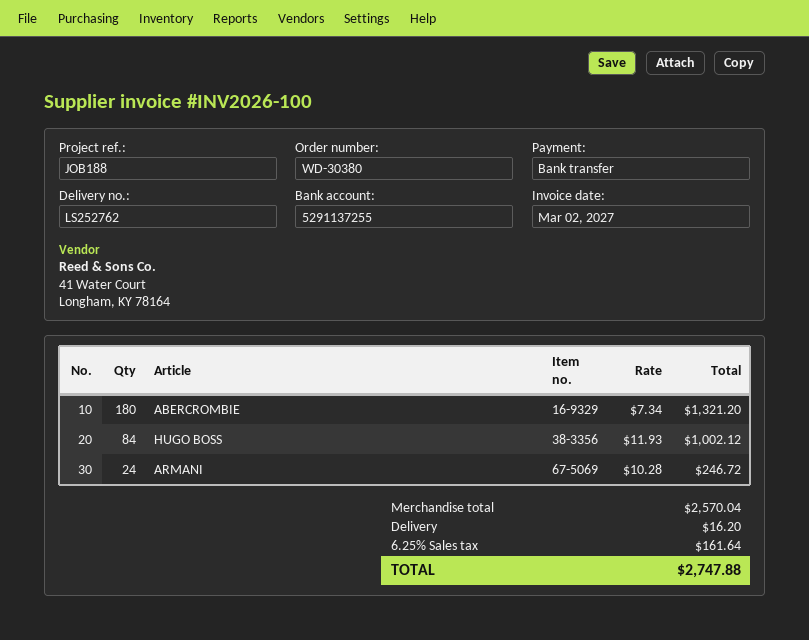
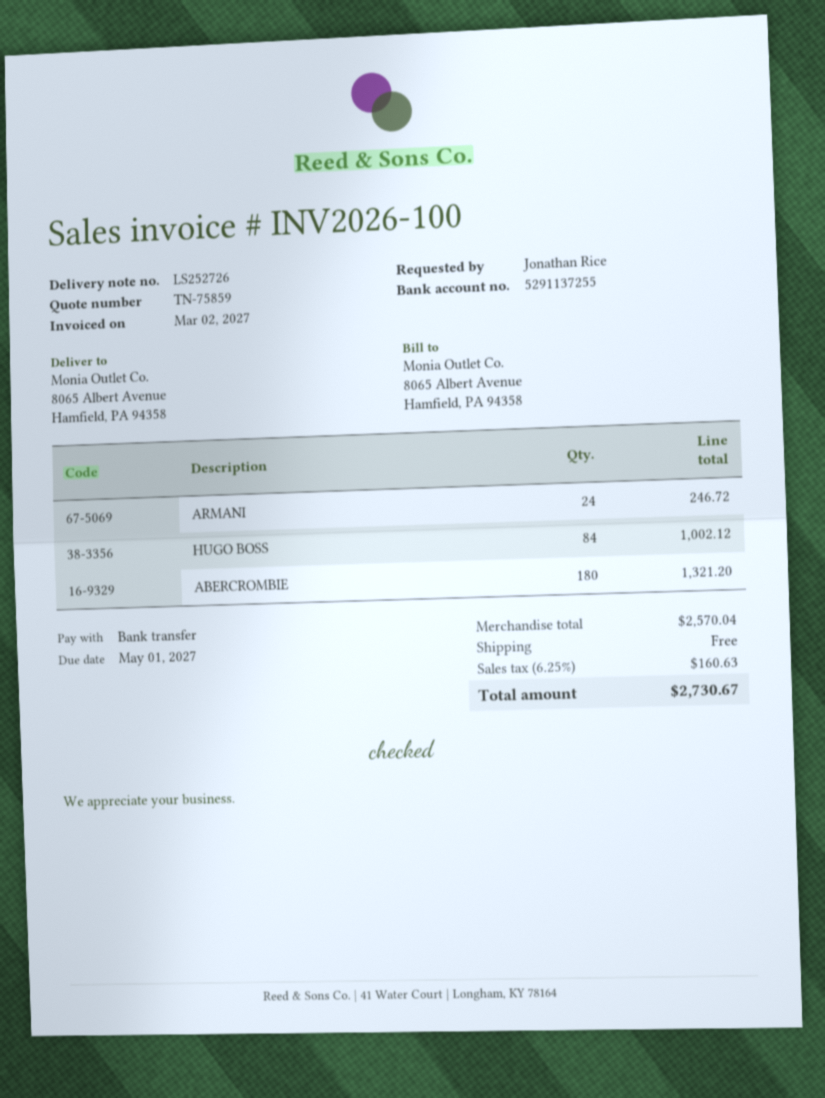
delivery note number: LS252762 -> LS252726
shipping: 16.20 -> 0.00
tax: 6.25% = 161.64 -> 6.25% = 160.63
total: 2747.88 -> 2730.67

